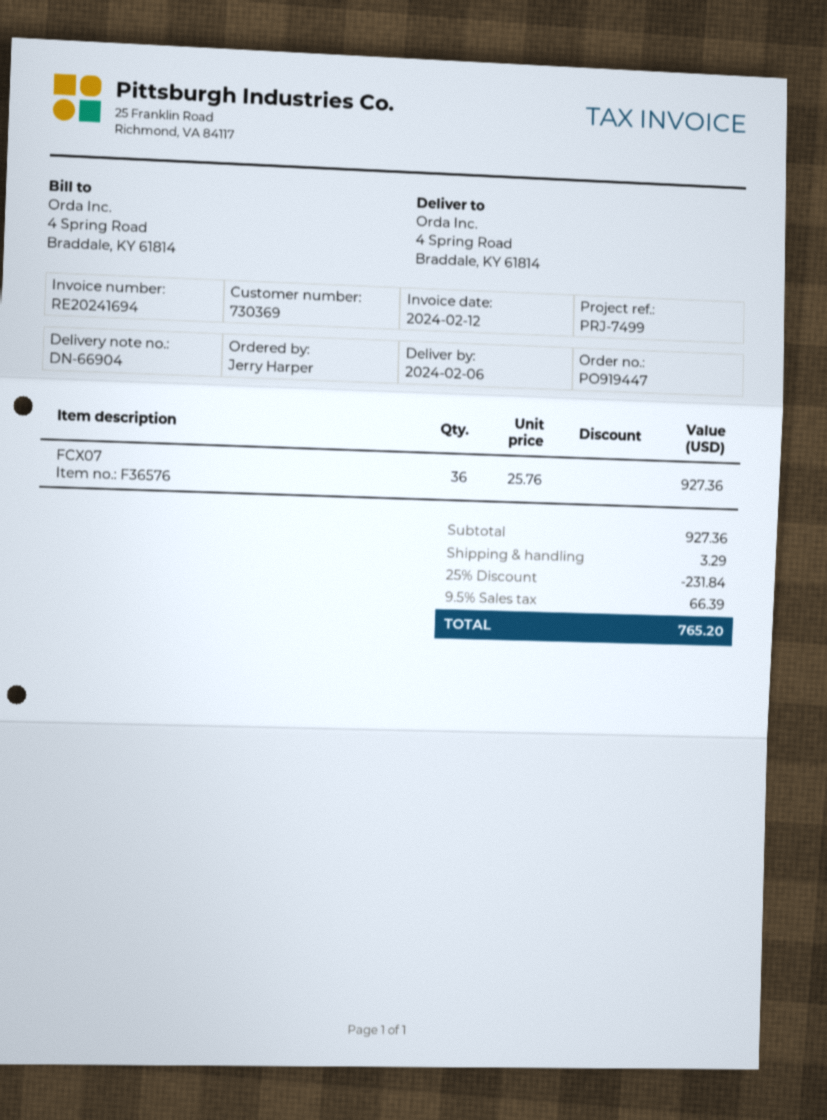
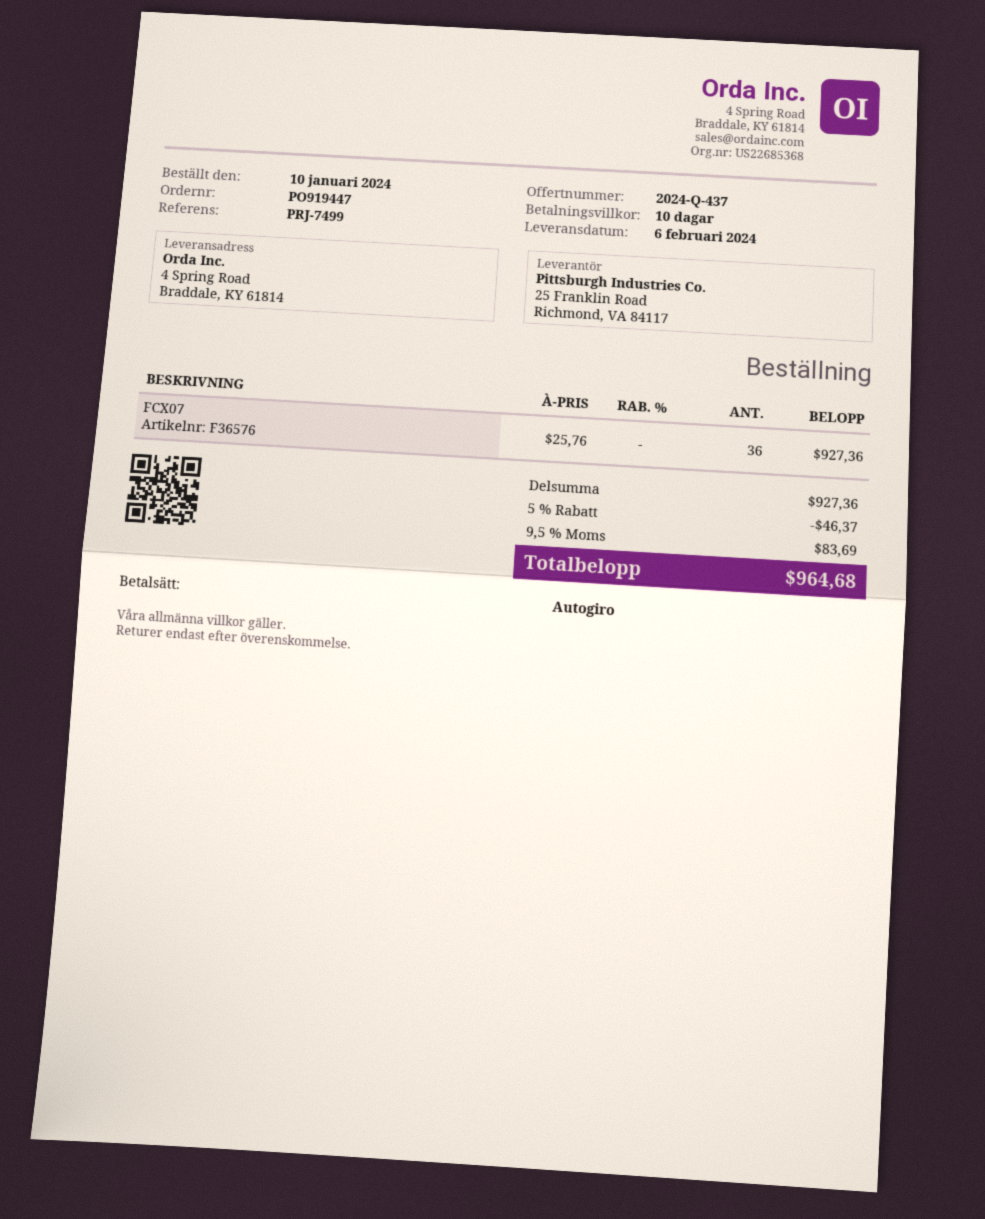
discount: 25% = 231.84 -> 5% = 46.37
shipping: 3.29 -> none
tax: 9.5% = 66.39 -> 9.5% = 83.69
total: 765.20 -> 964.68

